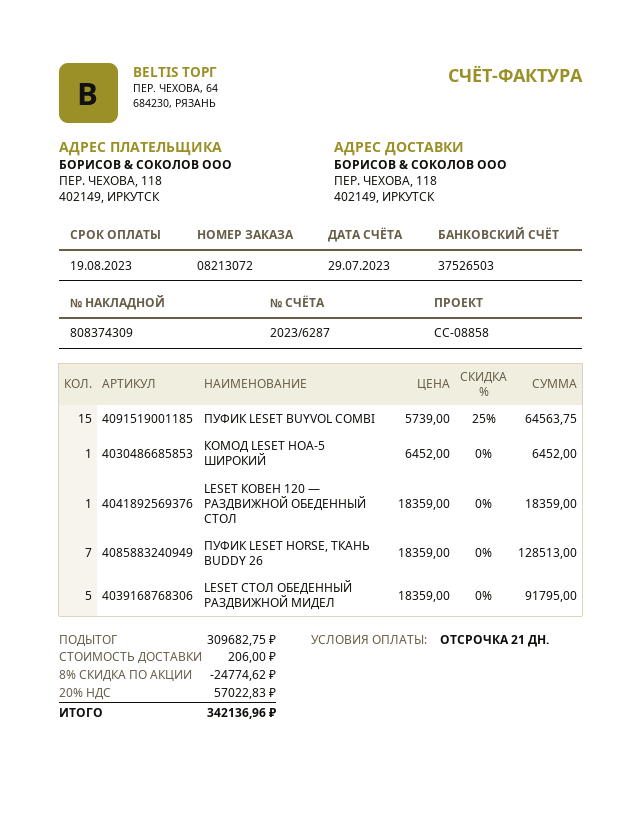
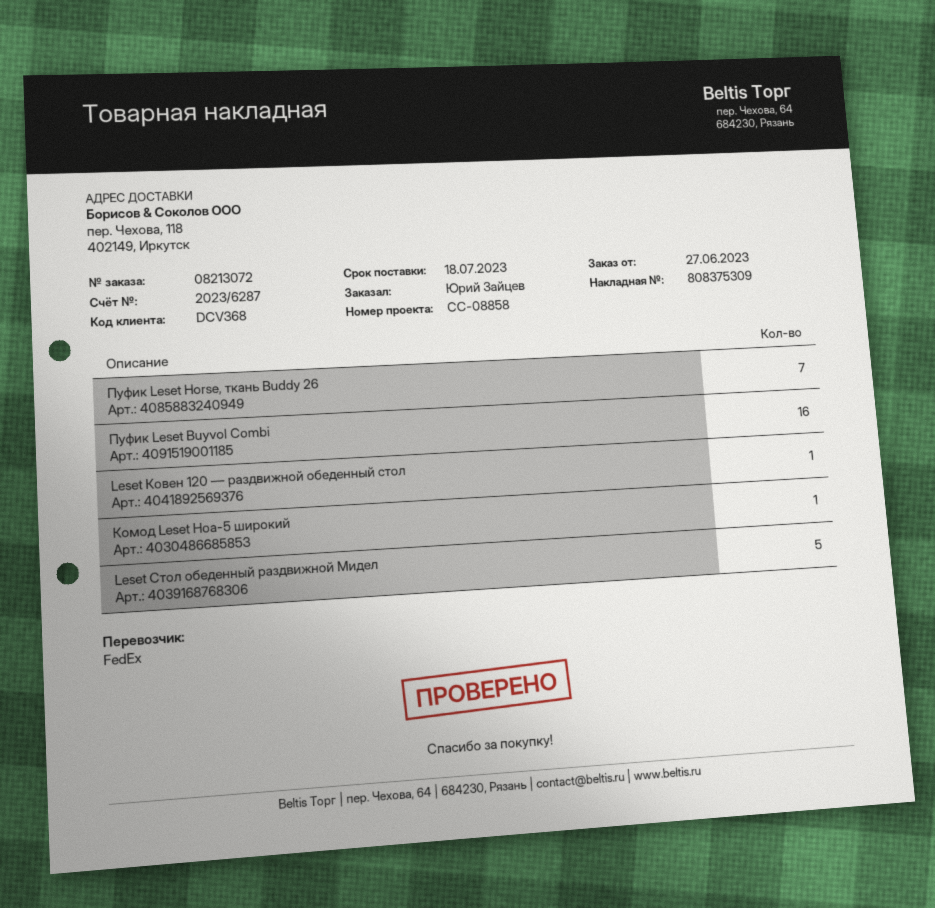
delivery note number: 808374309 -> 808375309
ПУФИК LESET BUYVOL COMBI: 15 -> 16

